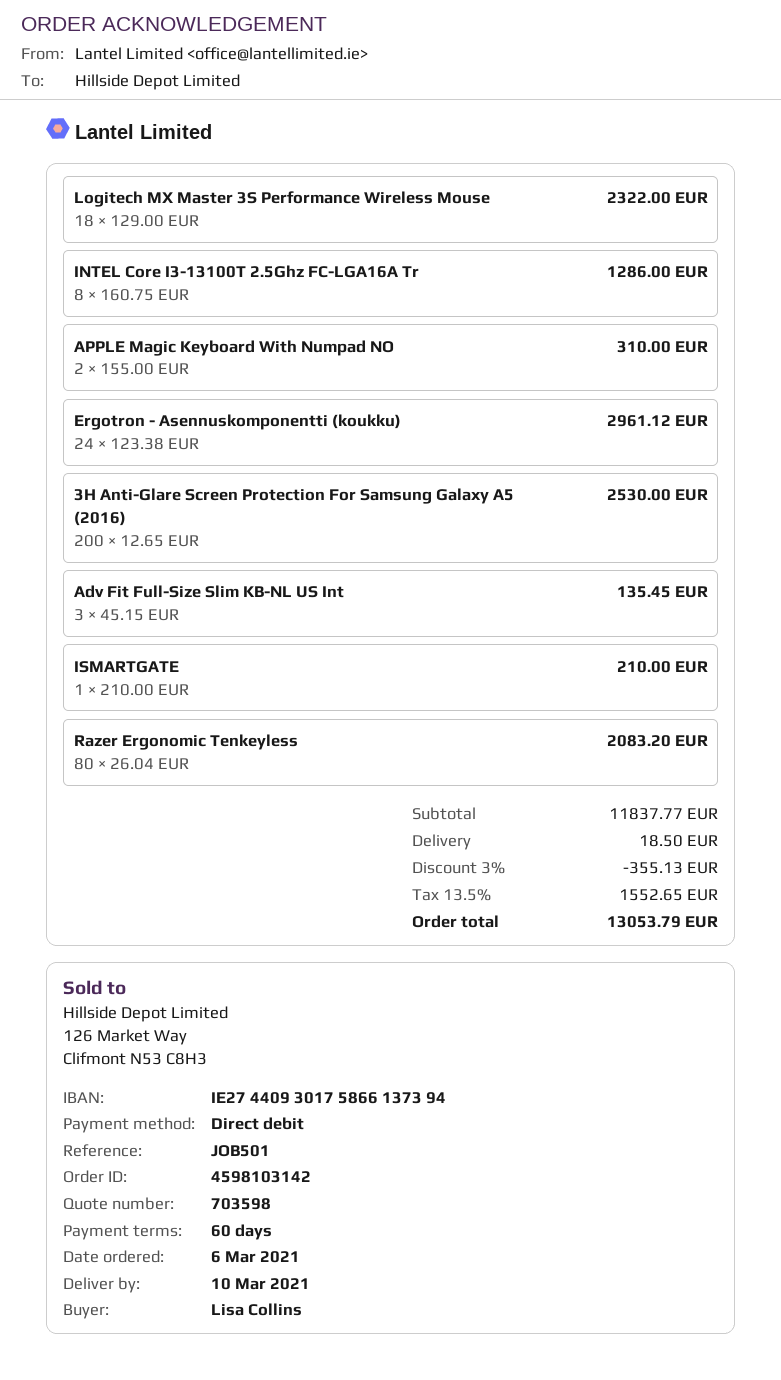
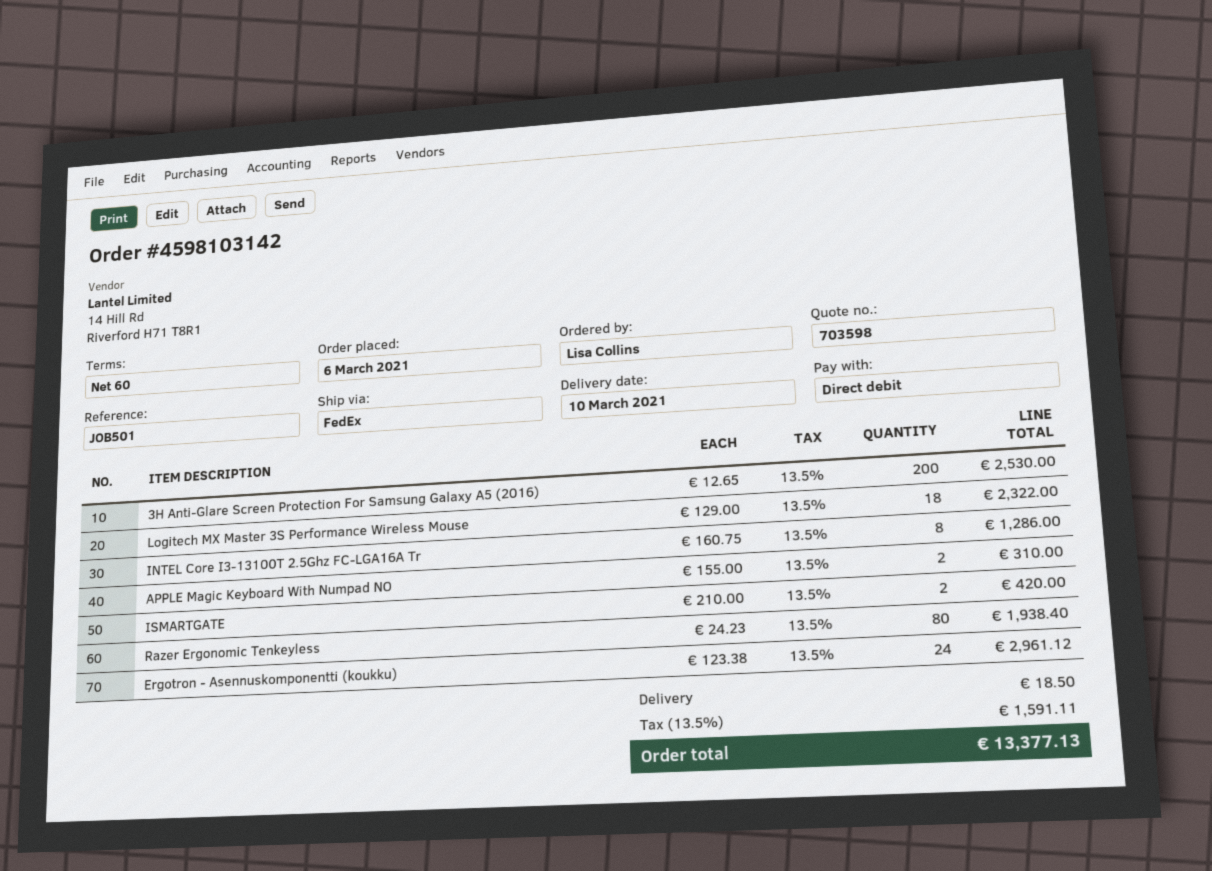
Adv Fit Full-Size Slim KB-NL US Int: 3 x 45.15 = 135.45 -> none
ISMARTGATE: 1 x 210.00 = 210.00 -> 2 x 210.00 = 420.00
Razer Ergonomic Tenkeyless: 80 x 26.04 = 2083.20 -> 80 x 24.23 = 1938.40
discount: 3% = 355.13 -> none
tax: 13.5% = 1552.65 -> 13.5% = 1591.11
total: 13053.79 -> 13377.13

